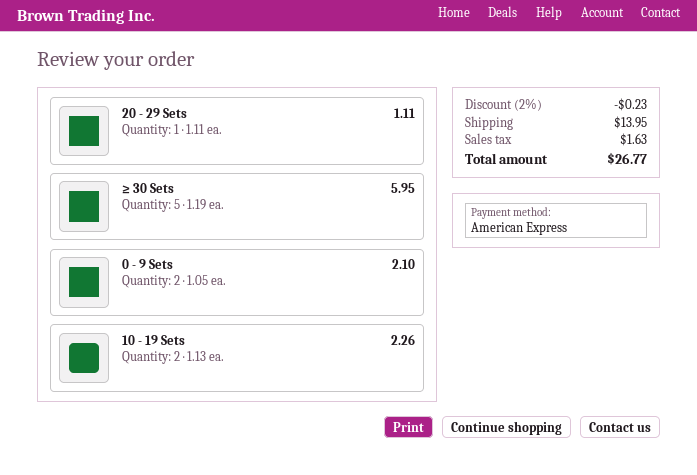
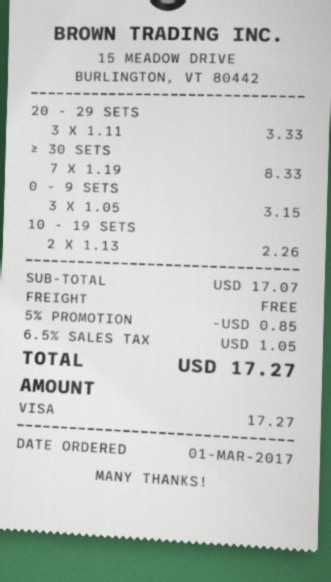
payment method: American Express -> Visa
20 - 29 Sets: 1 x 1.11 = 1.11 -> 3 x 1.11 = 3.33
≥ 30 Sets: 5 x 1.19 = 5.95 -> 7 x 1.19 = 8.33
0 - 9 Sets: 2 x 1.05 = 2.10 -> 3 x 1.05 = 3.15
discount: 2% = 0.23 -> 5% = 0.85
shipping: 13.95 -> 0.00
tax: 1.63 -> 1.05
total: 26.77 -> 17.27

